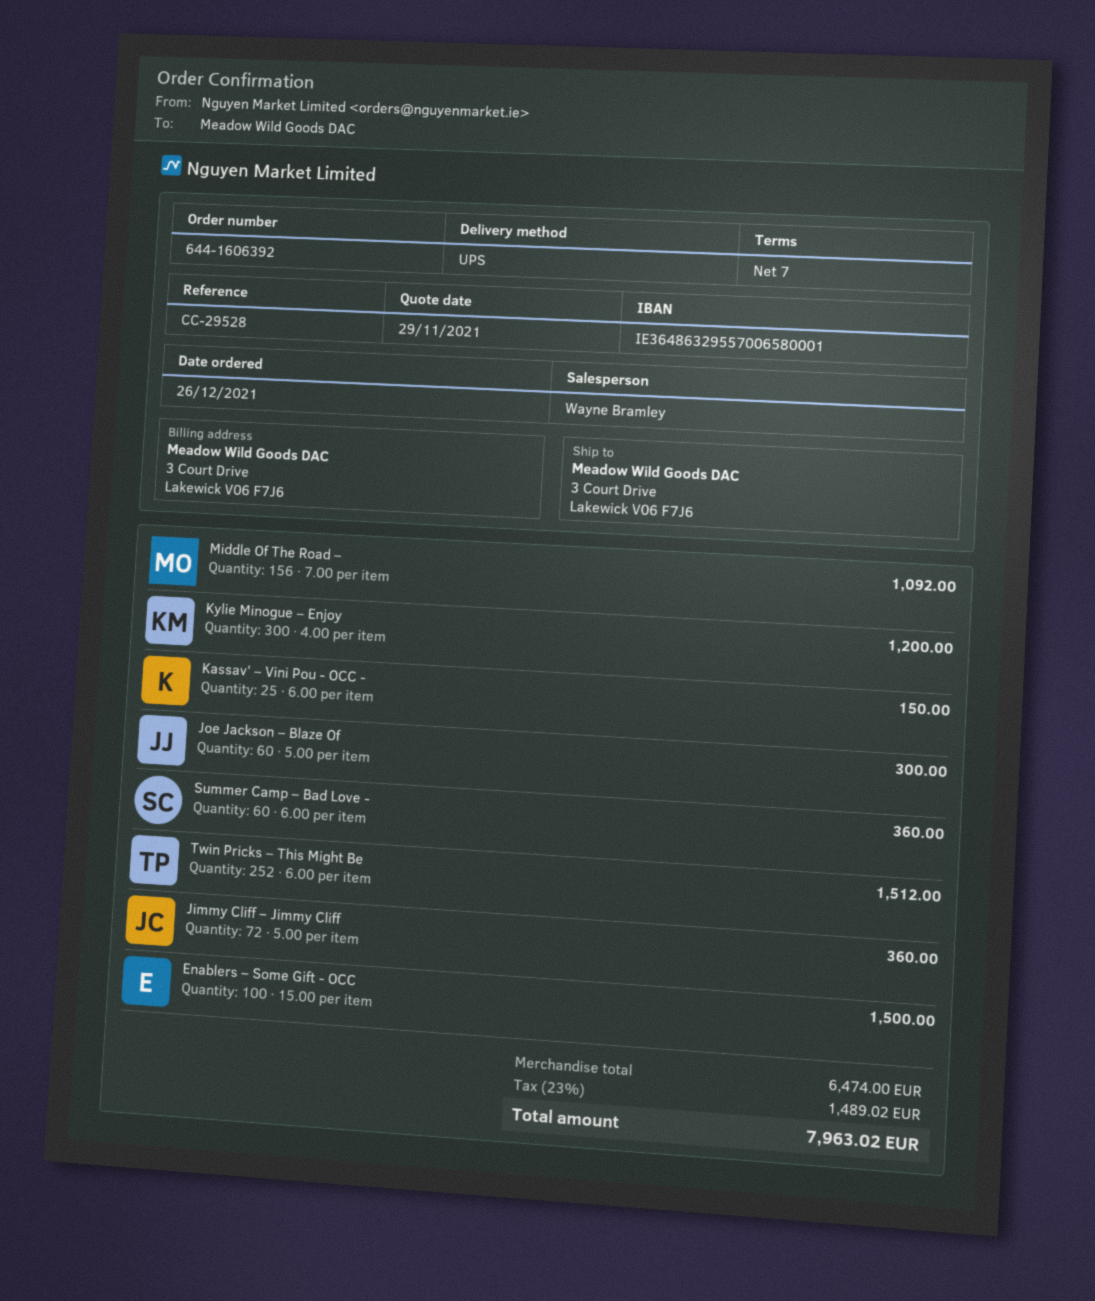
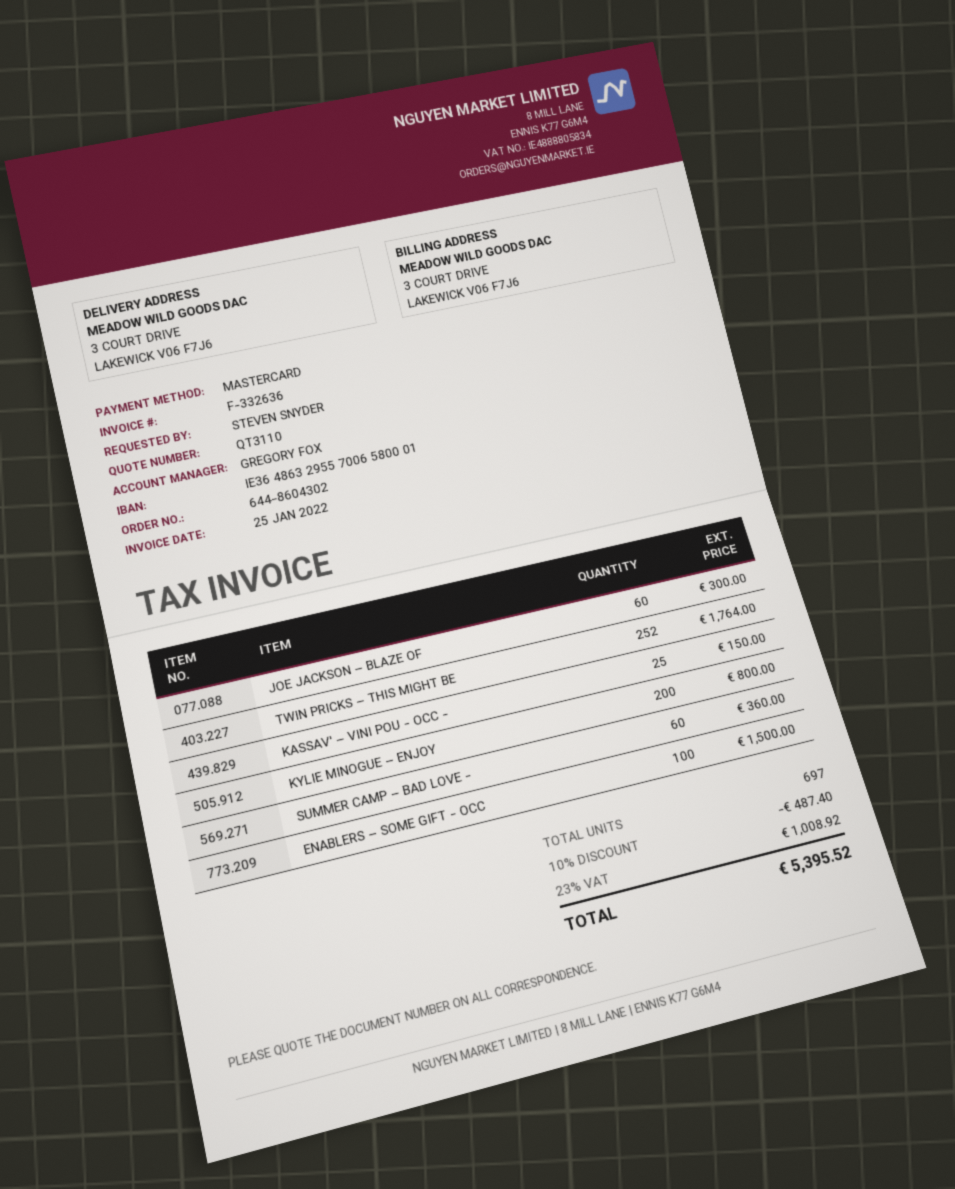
order number: 644-1606392 -> 644-8604302
sales rep: Wayne Bramley -> GREGORY FOX
Middle Of The Road –: 156 for 1092.00 -> none
Kylie Minogue – Enjoy: 300 for 1200.00 -> 200 for 800.00
Twin Pricks – This Might Be: 252 for 1512.00 -> 252 for 1764.00
Jimmy Cliff – Jimmy Cliff: 72 for 360.00 -> none
discount: none -> 10% = 487.40
tax: 23% = 1489.02 -> 23% = 1008.92
total: 7963.02 -> 5395.52

